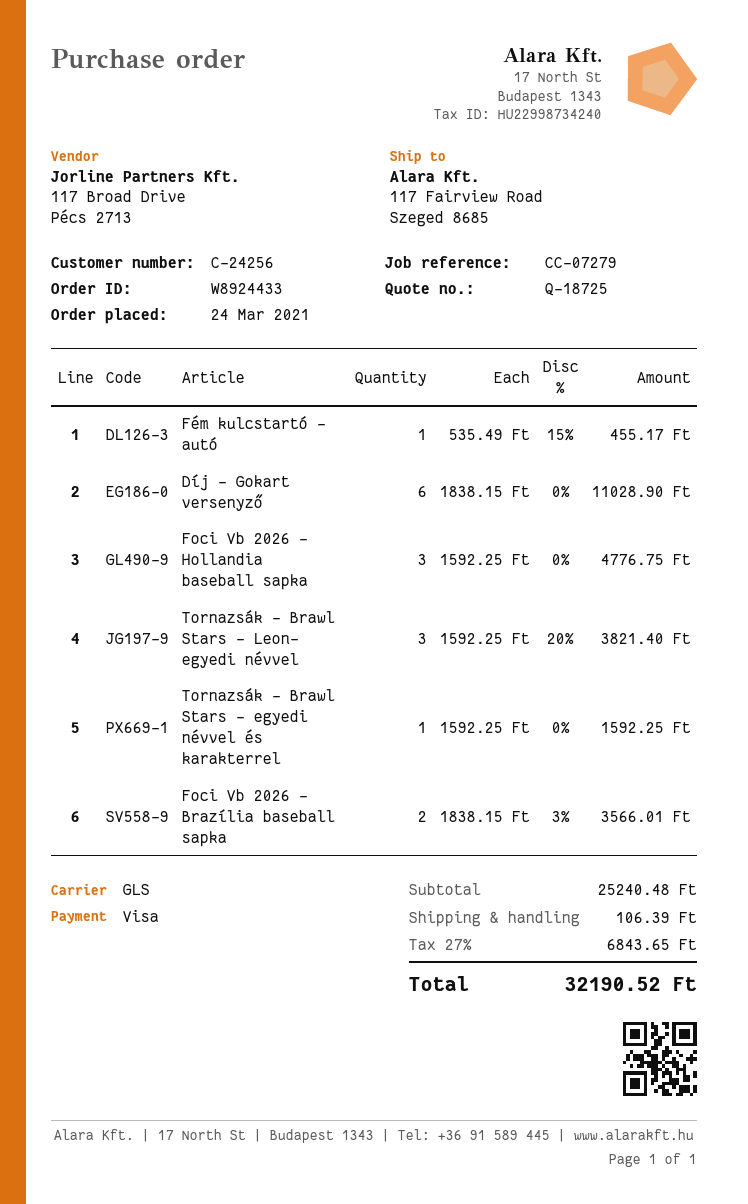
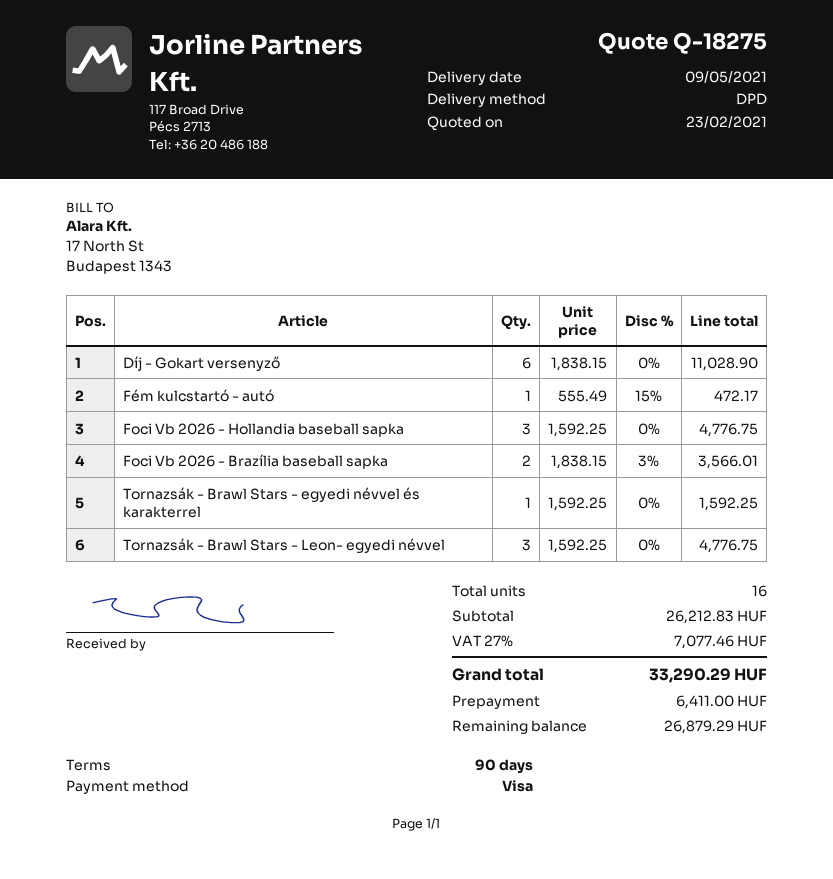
quote number: Q-18725 -> Q-18275
shipping method: GLS -> DPD
Fém kulcstartó - autó: 1 x 535.49 - 15% = 455.17 -> 1 x 555.49 - 15% = 472.17
Tornazsák - Brawl Stars - Leon- egyedi névvel: 3 x 1592.25 - 20% = 3821.40 -> 3 x 1592.25 = 4776.75
subtotal: 25240.48 -> 26212.83
shipping: 106.39 -> none
tax: 27% = 6843.65 -> 27% = 7077.46
total: 32190.52 -> 33290.29

